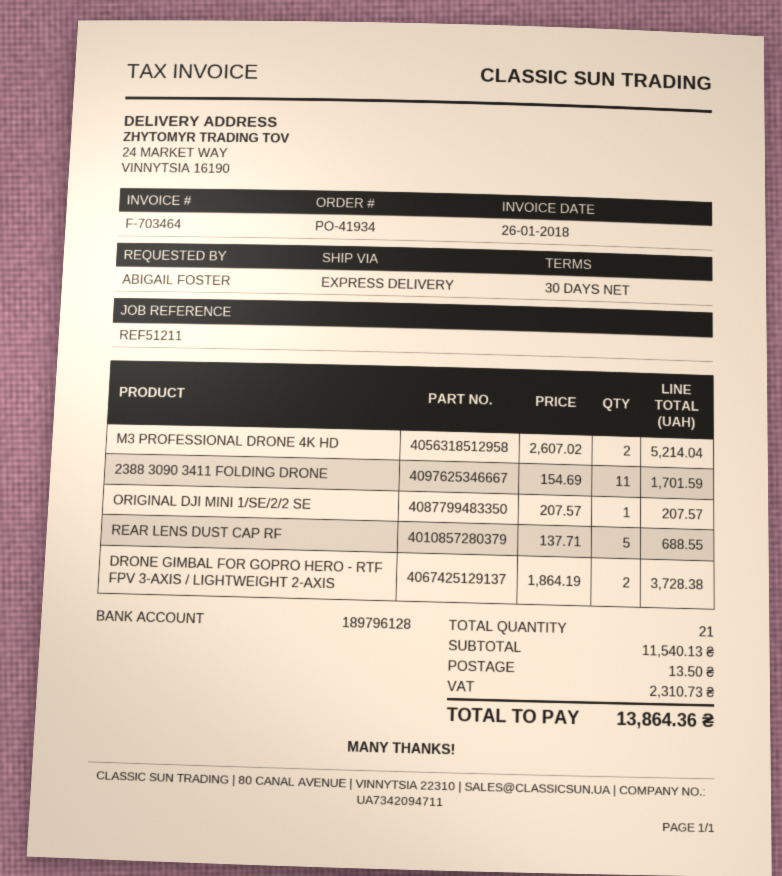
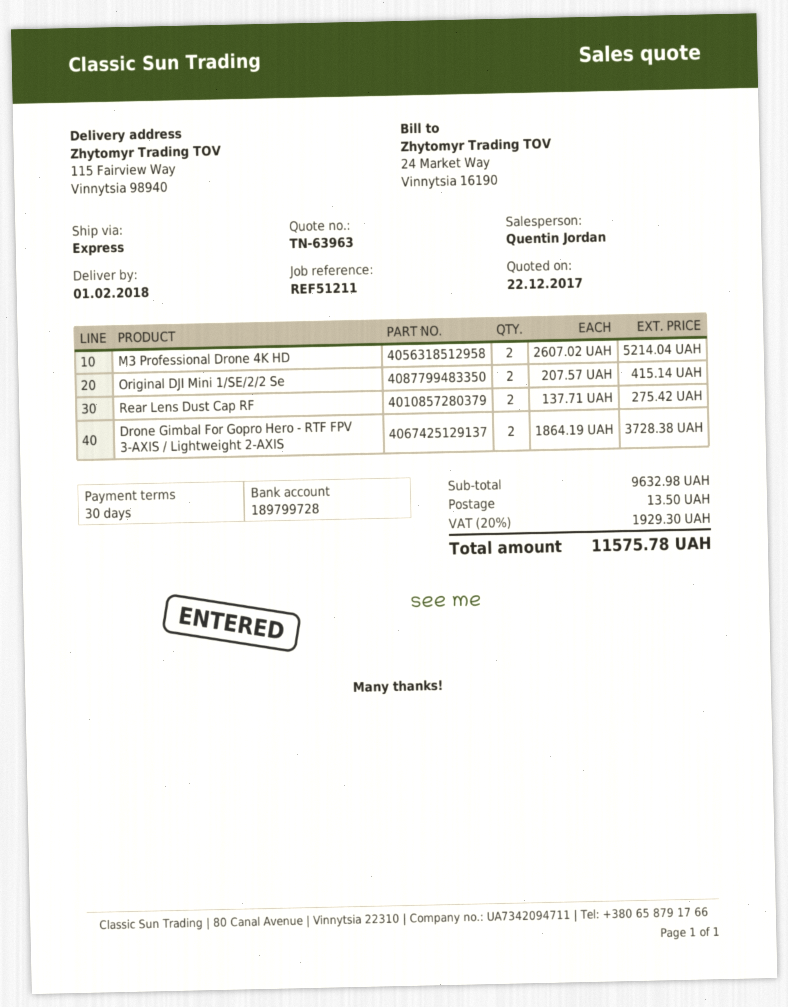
bank account: 189796128 -> 189799728
ship to: 24 MARKET WAY, VINNYTSIA 16190 -> 115 Fairview Way, Vinnytsia 98940
2388 3090 3411 FOLDING DRONE: 11 x 154.69 = 1701.59 -> none
ORIGINAL DJI MINI 1/SE/2/2 SE: 1 x 207.57 = 207.57 -> 2 x 207.57 = 415.14
REAR LENS DUST CAP RF: 5 x 137.71 = 688.55 -> 2 x 137.71 = 275.42
subtotal: 11540.13 -> 9632.98
tax: 2310.73 -> 1929.30
total: 13864.36 -> 11575.78

